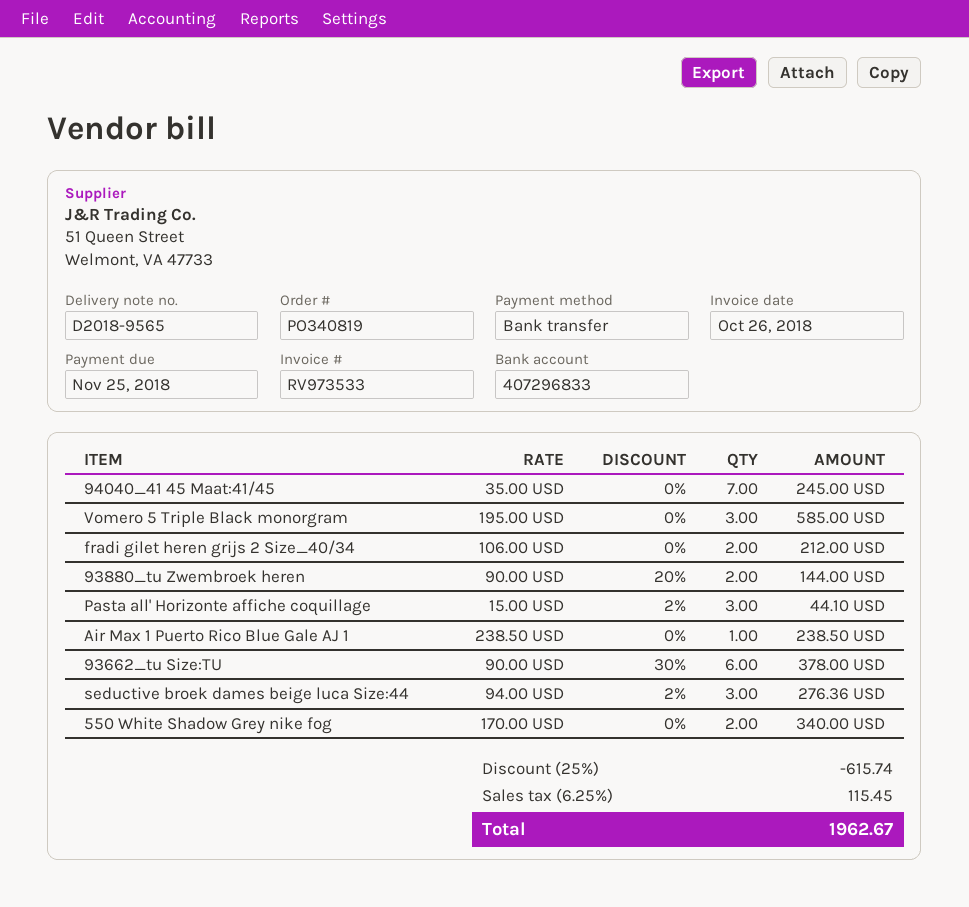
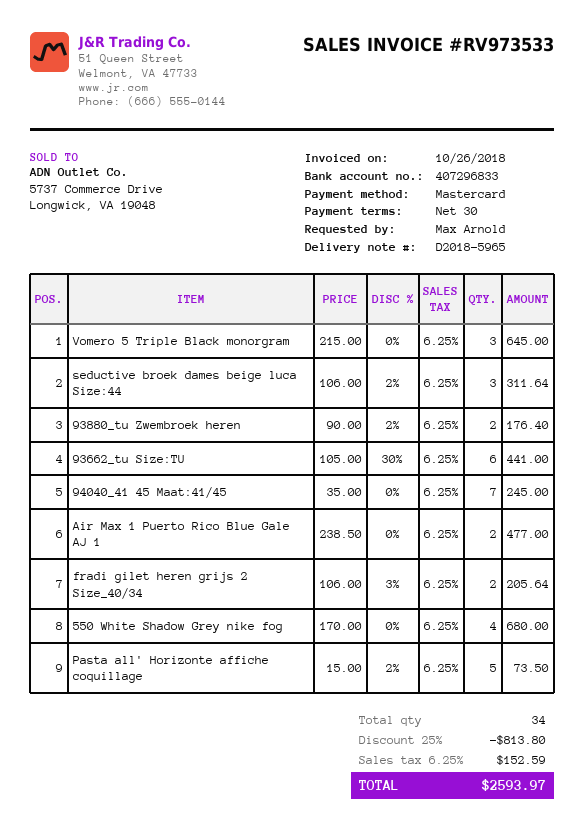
delivery note number: D2018-9565 -> D2018-5965
payment method: bank transfer -> Mastercard
Vomero 5 Triple Black monorgram: 3 x 195.00 = 585.00 -> 3 x 215.00 = 645.00
fradi gilet heren grijs 2 Size_40/34: 2 x 106.00 = 212.00 -> 2 x 106.00 - 3% = 205.64
93880_tu Zwembroek heren: 2 x 90.00 - 20% = 144.00 -> 2 x 90.00 - 2% = 176.40
Pasta all' Horizonte affiche coquillage: 3 x 15.00 - 2% = 44.10 -> 5 x 15.00 - 2% = 73.50
Air Max 1 Puerto Rico Blue Gale AJ 1: 1 x 238.50 = 238.50 -> 2 x 238.50 = 477.00
93662_tu Size:TU: 6 x 90.00 - 30% = 378.00 -> 6 x 105.00 - 30% = 441.00
seductive broek dames beige luca Size:44: 3 x 94.00 - 2% = 276.36 -> 3 x 106.00 - 2% = 311.64
550 White Shadow Grey nike fog: 2 x 170.00 = 340.00 -> 4 x 170.00 = 680.00
discount: 25% = 615.74 -> 25% = 813.80
tax: 6.25% = 115.45 -> 6.25% = 152.59
total: 1962.67 -> 2593.97

